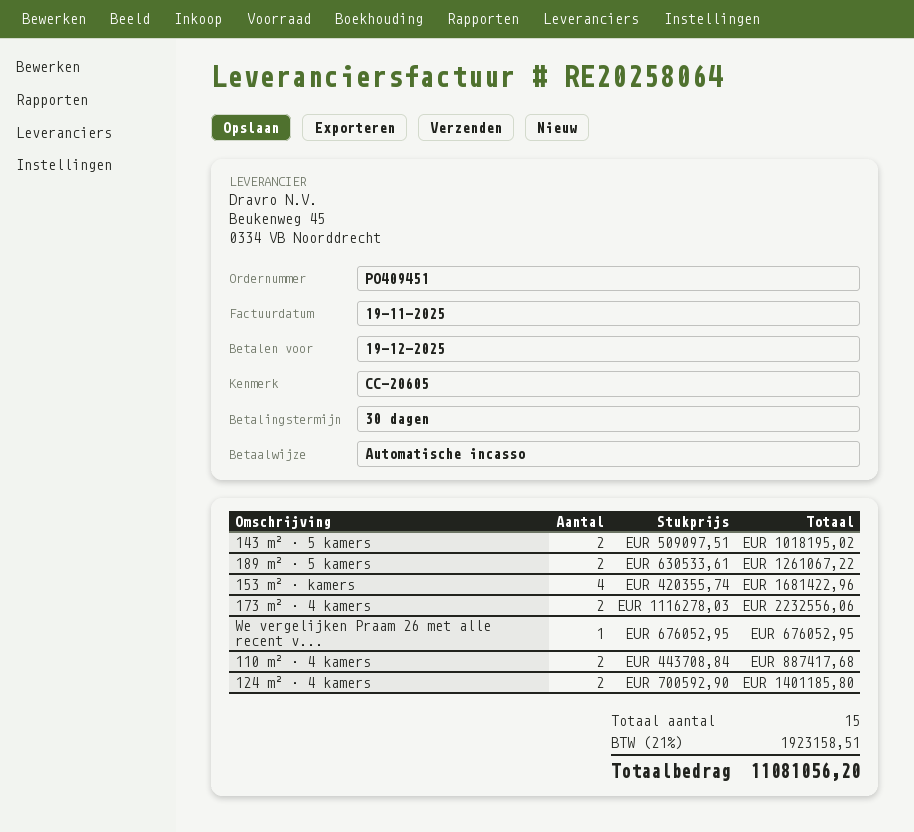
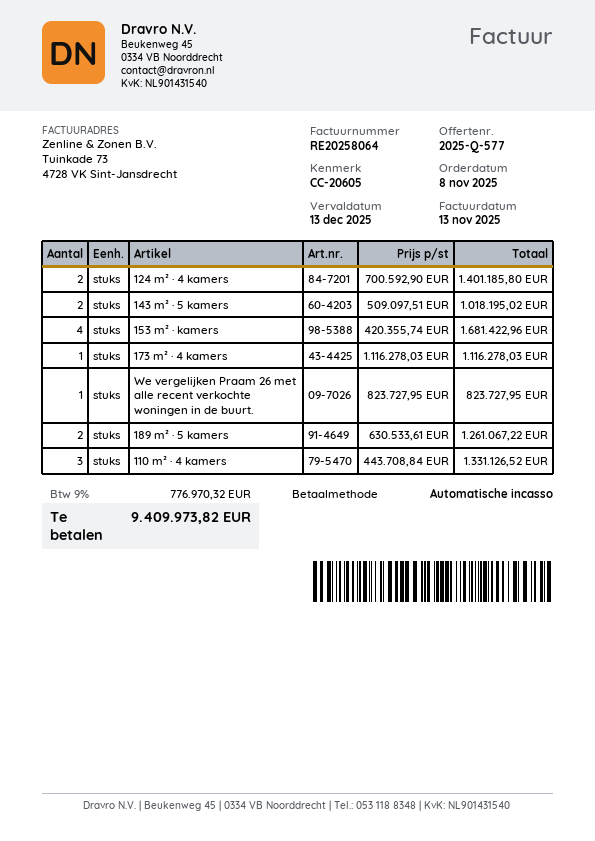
invoice date: 2025-11-19 -> 2025-11-13
due date: 2025-12-19 -> 2025-12-13
173 m² · 4 kamers: 2 x 1116278.03 = 2232556.06 -> 1 x 1116278.03 = 1116278.03
We vergelijken Praam 26 met alle recent v...: 1 x 676052.95 = 676052.95 -> 1 x 823727.95 = 823727.95
110 m² · 4 kamers: 2 x 443708.84 = 887417.68 -> 3 x 443708.84 = 1331126.52
tax: 21% = 1923158.51 -> 9% = 776970.32
total: 11081056.20 -> 9409973.82

